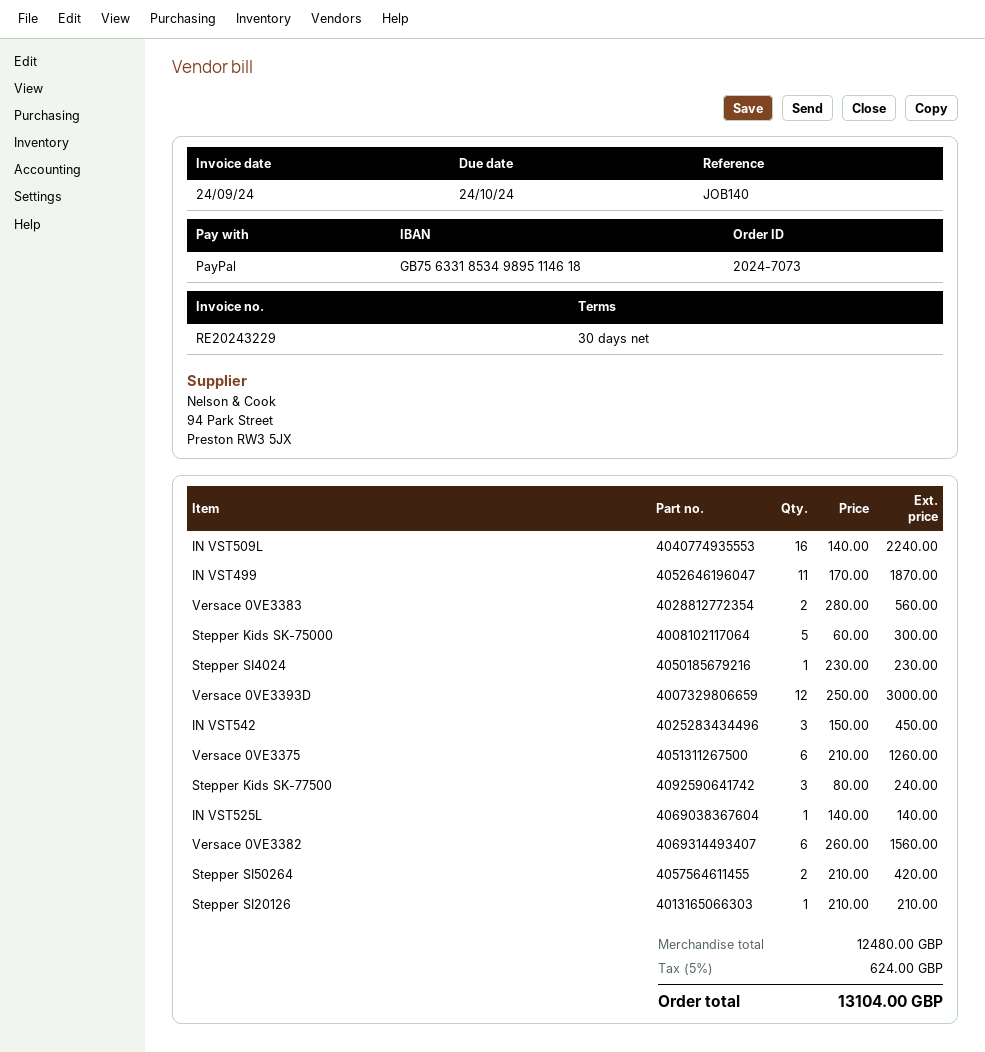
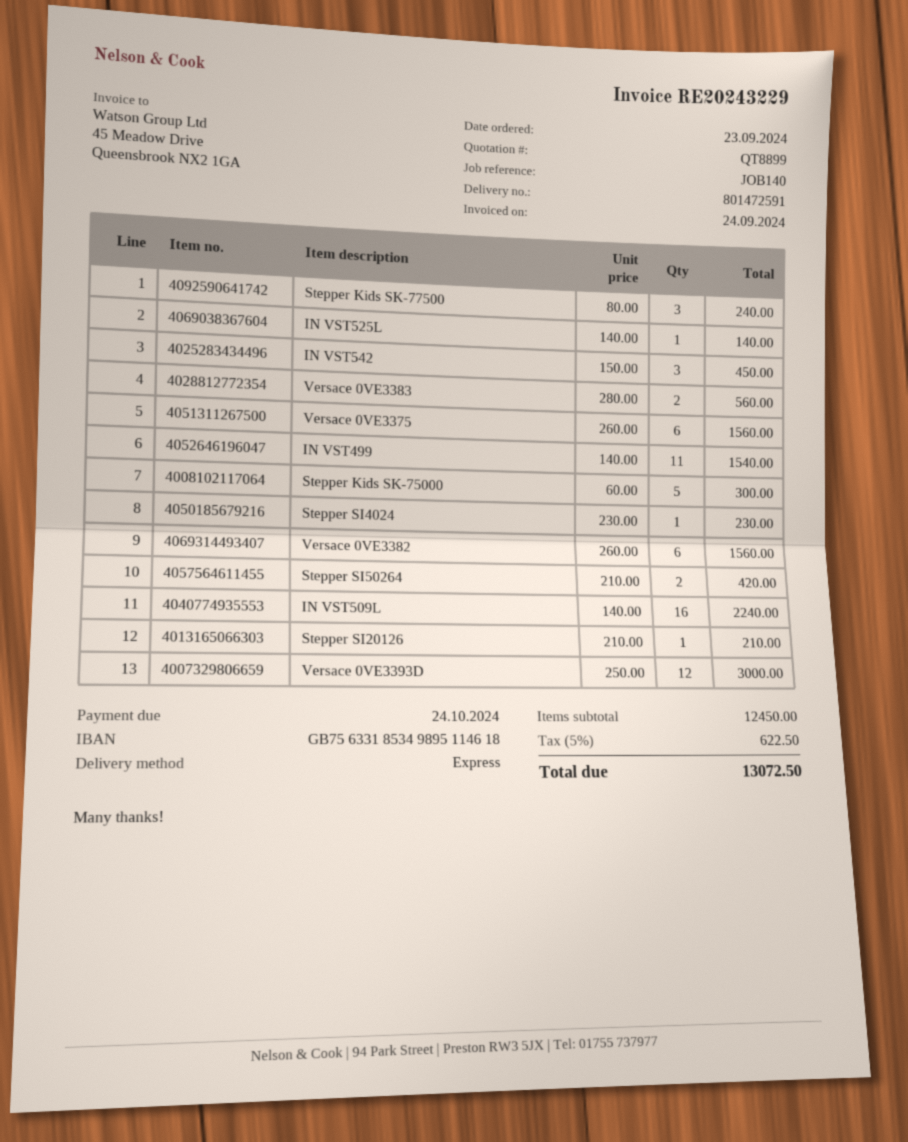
IN VST499: 11 x 170.00 = 1870.00 -> 11 x 140.00 = 1540.00
Versace 0VE3375: 6 x 210.00 = 1260.00 -> 6 x 260.00 = 1560.00
subtotal: 12480.00 -> 12450.00
tax: 5% = 624.00 -> 5% = 622.50
total: 13104.00 -> 13072.50

